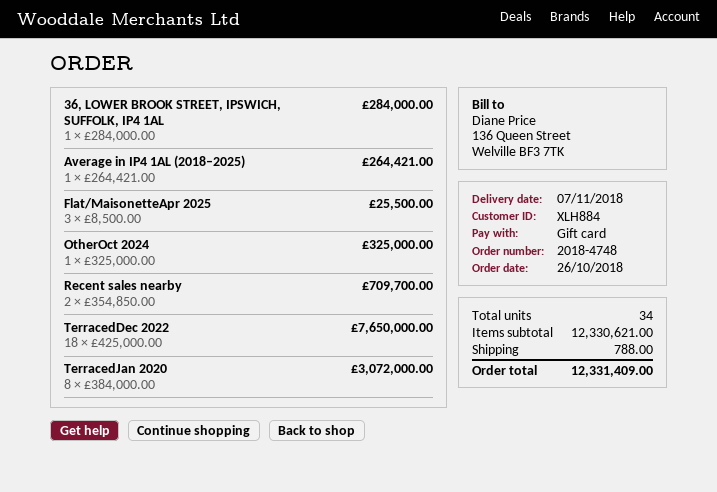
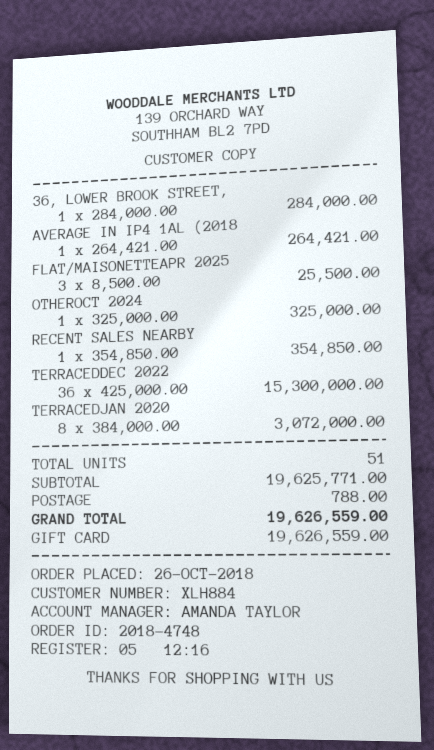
Recent sales nearby: 2 x 354850.00 = 709700.00 -> 1 x 354850.00 = 354850.00
TerracedDec 2022: 18 x 425000.00 = 7650000.00 -> 36 x 425000.00 = 15300000.00
total quantity: 34 -> 51
subtotal: 12330621.00 -> 19625771.00
total: 12331409.00 -> 19626559.00

